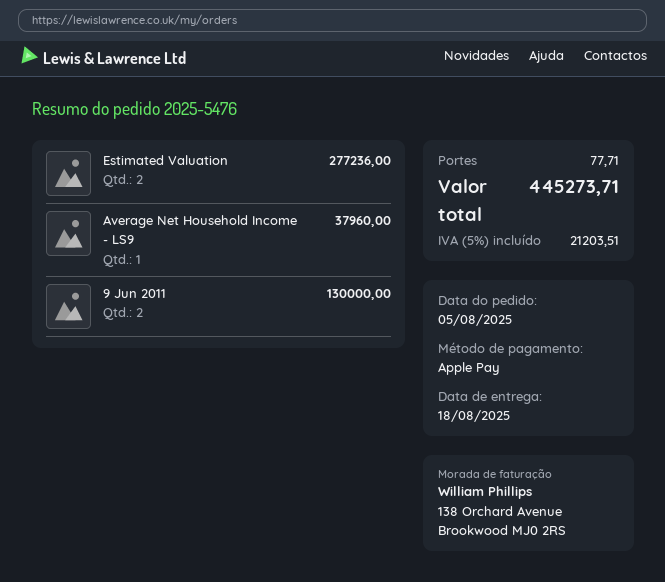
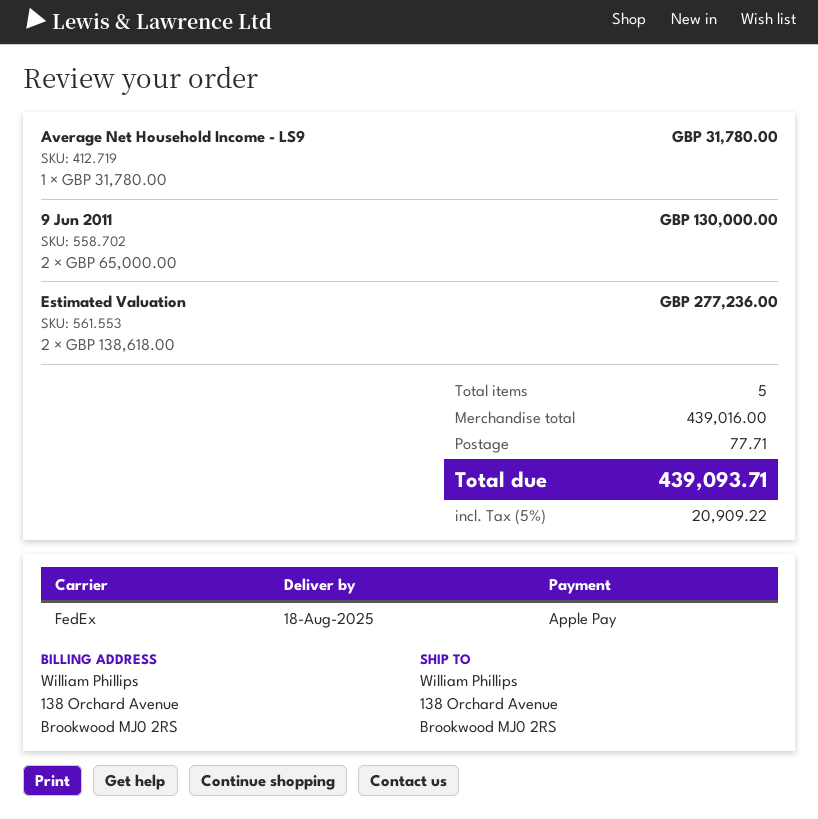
Average Net Household Income - LS9: 1 for 37960.00 -> 1 for 31780.00
tax: 5% = 21203.51 -> 5% = 20909.22
total: 445273.71 -> 439093.71

